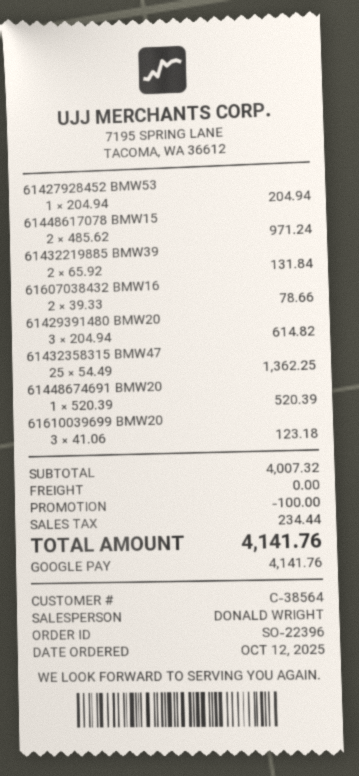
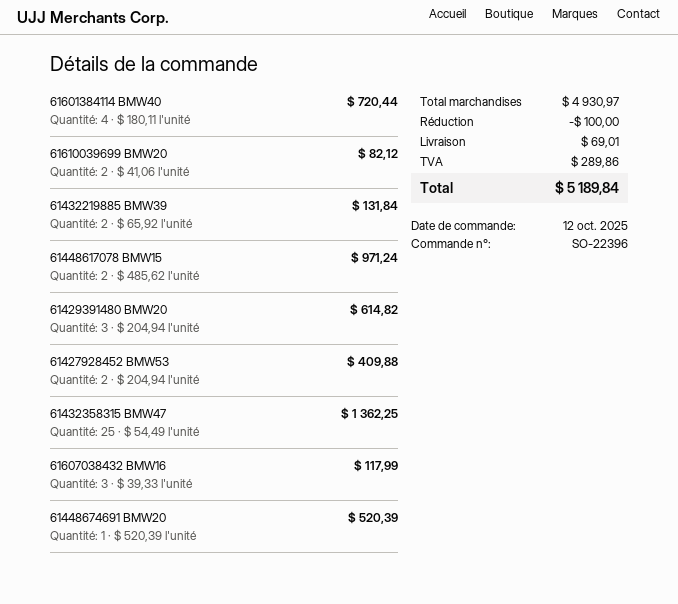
61427928452 BMW53: 1 x 204.94 = 204.94 -> 2 x 204.94 = 409.88
61607038432 BMW16: 2 x 39.33 = 78.66 -> 3 x 39.33 = 117.99
61610039699 BMW20: 3 x 41.06 = 123.18 -> 2 x 41.06 = 82.12
61601384114 BMW40: none -> 4 x 180.11 = 720.44
subtotal: 4007.32 -> 4930.97
shipping: 0.00 -> 69.01
tax: 234.44 -> 289.86
total: 4141.76 -> 5189.84

